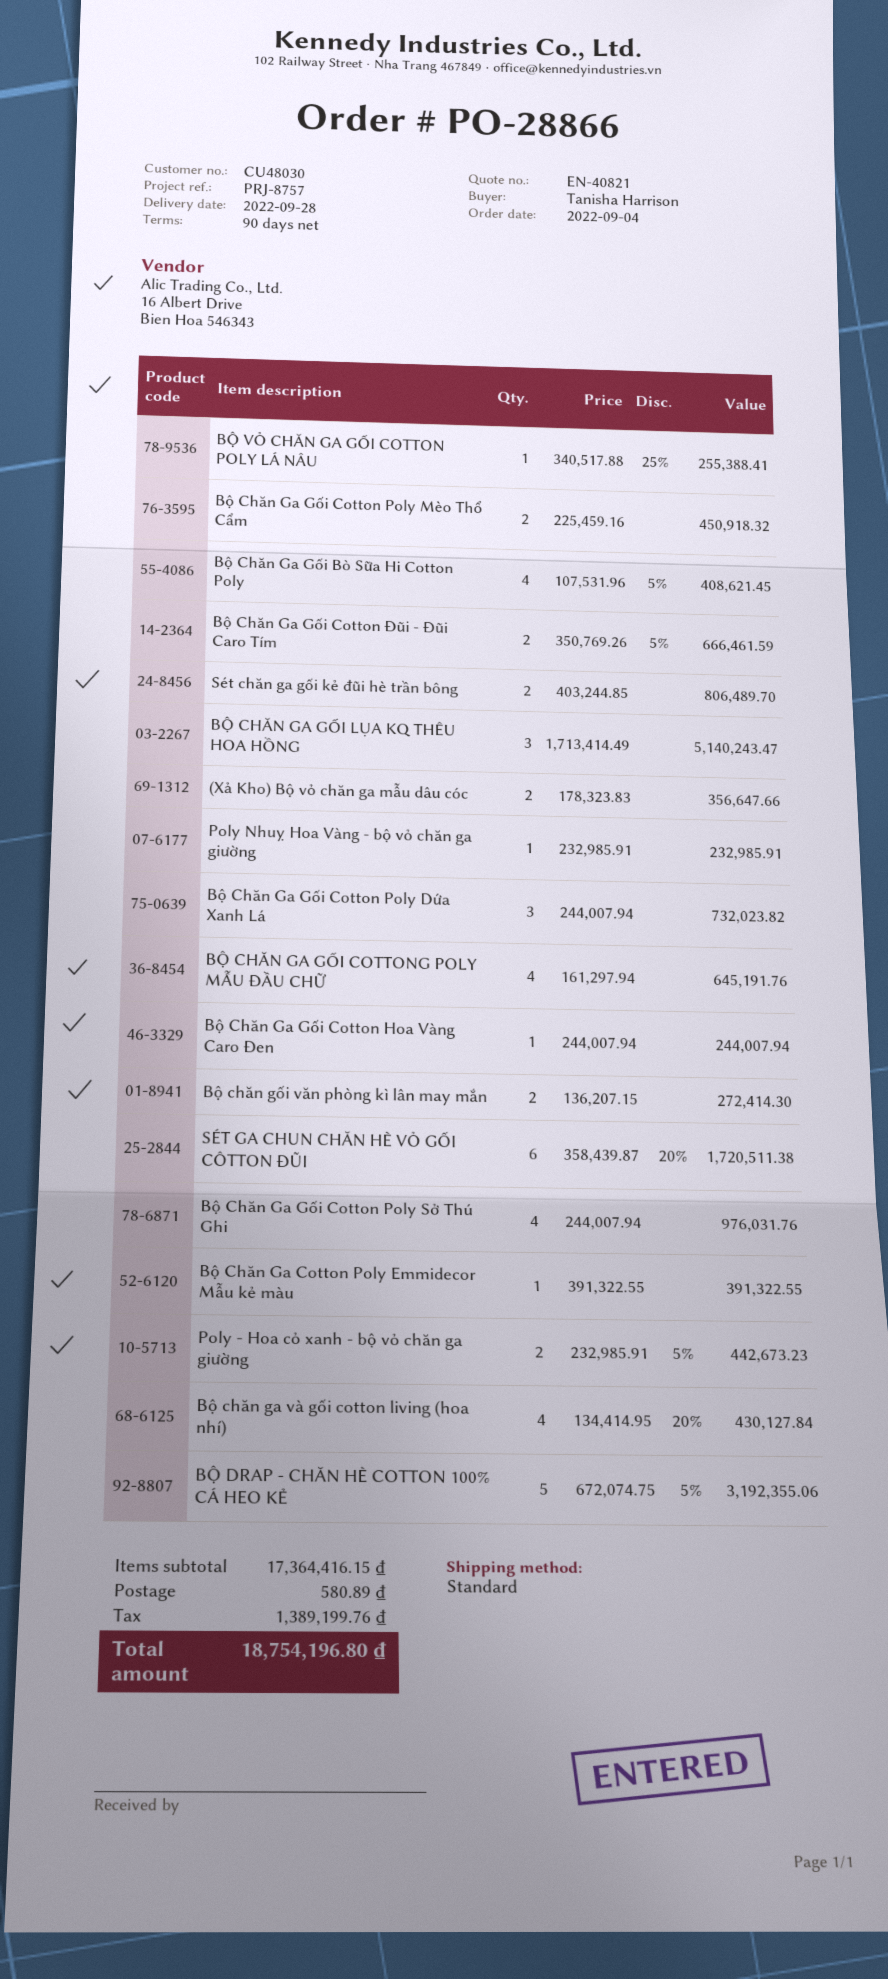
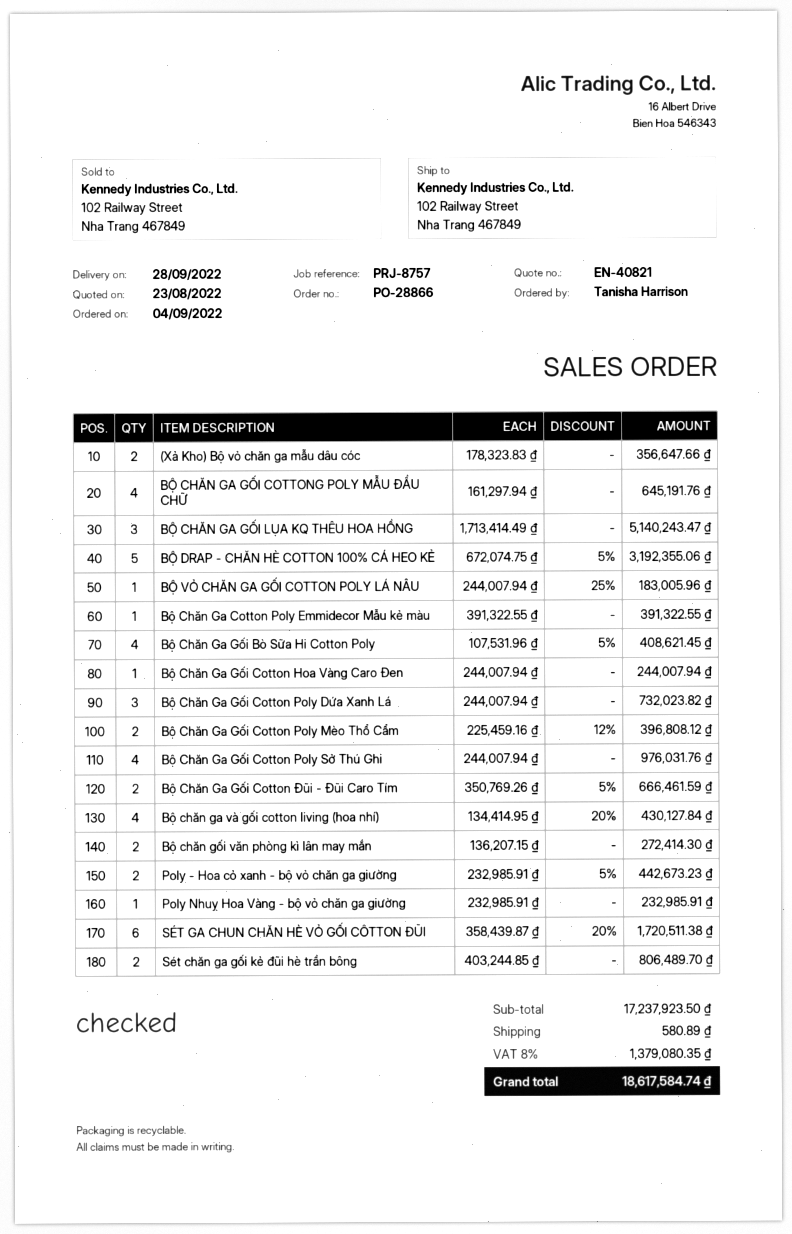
BỘ VỎ CHĂN GA GỐI COTTON POLY LÁ NÂU: 1 x 340517.88 - 25% = 255388.41 -> 1 x 244007.94 - 25% = 183005.96
Bộ Chăn Ga Gối Cotton Poly Mèo Thổ Cẩm: 2 x 225459.16 = 450918.32 -> 2 x 225459.16 - 12% = 396808.12
subtotal: 17364416.15 -> 17237923.50
tax: 1389199.76 -> 1379080.35
total: 18754196.80 -> 18617584.74

